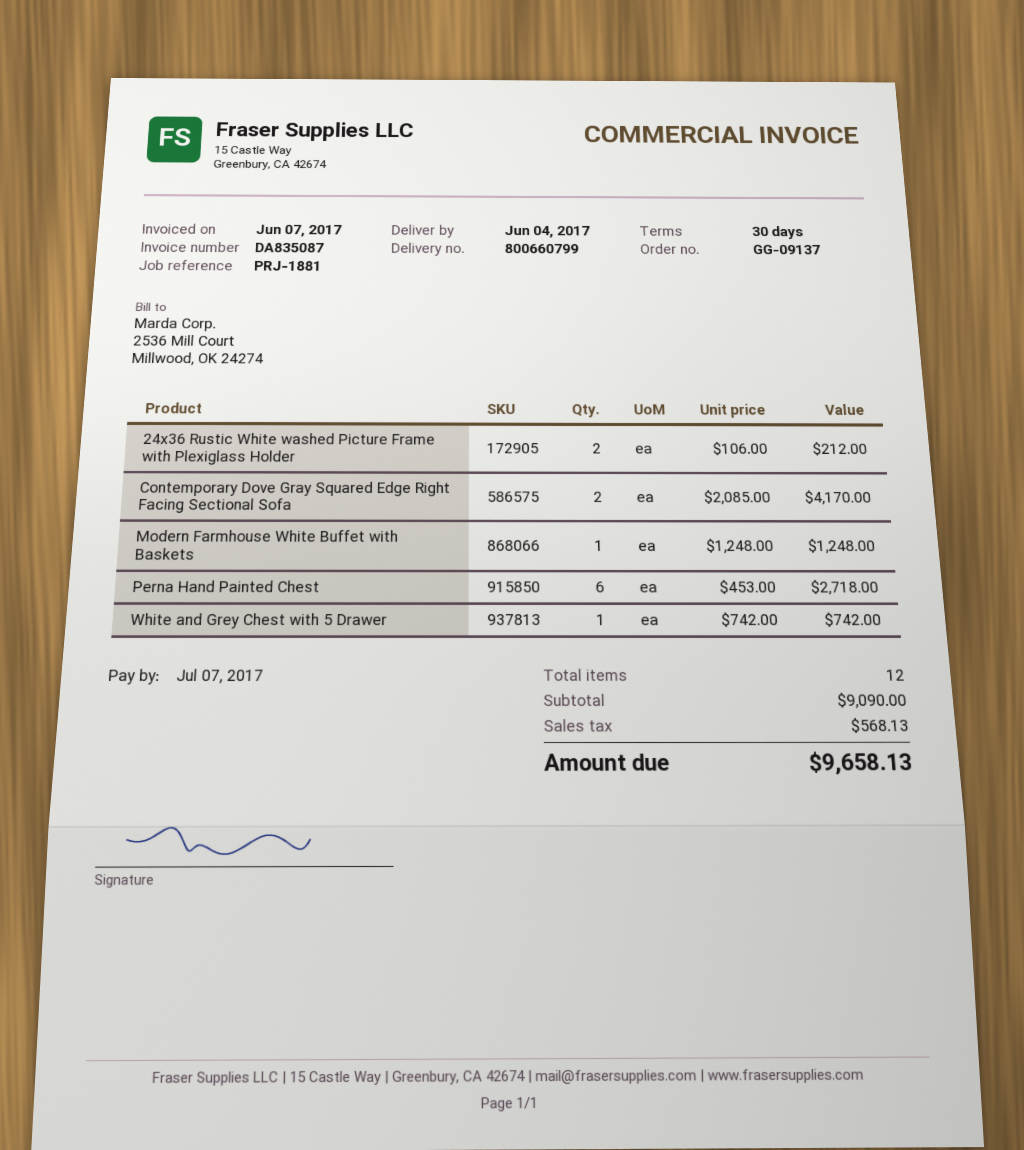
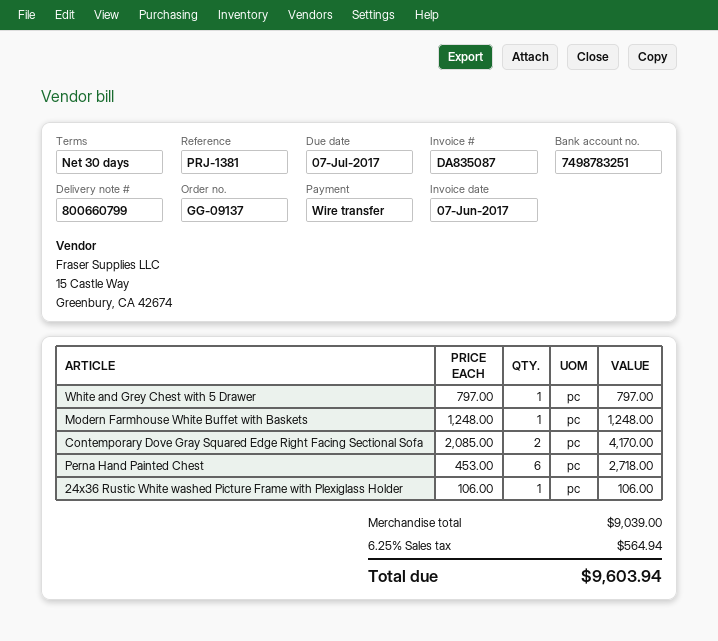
reference: PRJ-1881 -> PRJ-1381
24x36 Rustic White washed Picture Frame with Plexiglass Holder: 2 x 106.00 = 212.00 -> 1 x 106.00 = 106.00
White and Grey Chest with 5 Drawer: 1 x 742.00 = 742.00 -> 1 x 797.00 = 797.00
subtotal: 9090.00 -> 9039.00
tax: 568.13 -> 564.94
total: 9658.13 -> 9603.94

